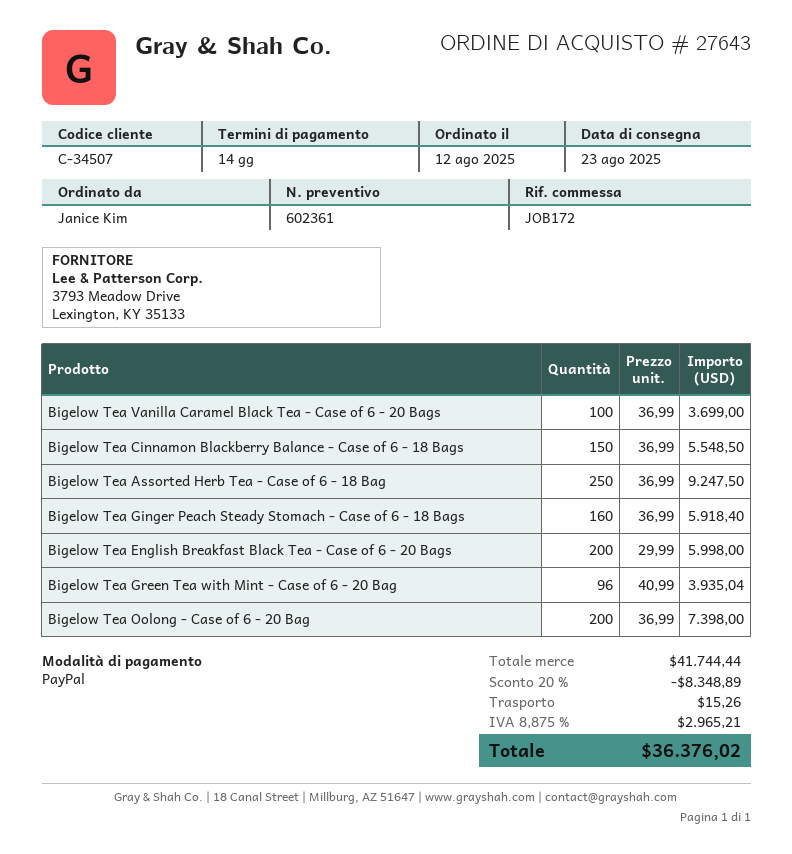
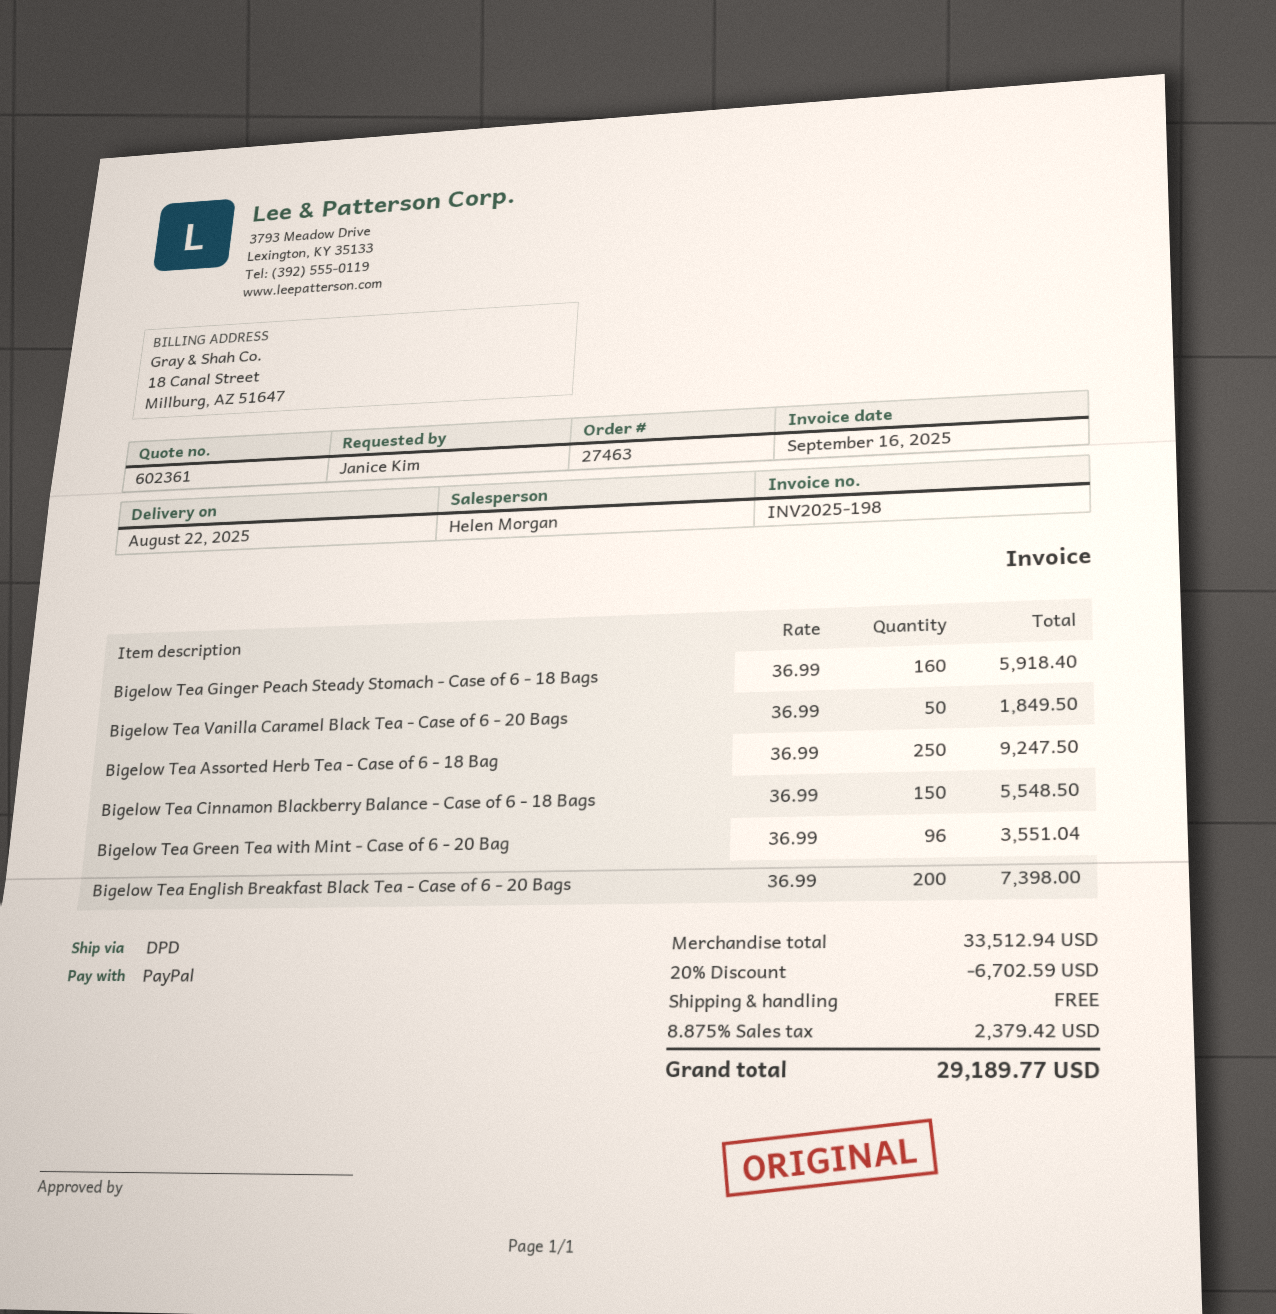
order number: 27643 -> 27463
delivery date: 2025-08-23 -> 2025-08-22
Bigelow Tea Vanilla Caramel Black Tea - Case of 6 - 20 Bags: 100 x 36.99 = 3699.00 -> 50 x 36.99 = 1849.50
Bigelow Tea English Breakfast Black Tea - Case of 6 - 20 Bags: 200 x 29.99 = 5998.00 -> 200 x 36.99 = 7398.00
Bigelow Tea Green Tea with Mint - Case of 6 - 20 Bag: 96 x 40.99 = 3935.04 -> 96 x 36.99 = 3551.04
Bigelow Tea Oolong - Case of 6 - 20 Bag: 200 x 36.99 = 7398.00 -> none
subtotal: 41744.44 -> 33512.94
discount: 20% = 8348.89 -> 20% = 6702.59
shipping: 15.26 -> 0.00
tax: 8.875% = 2965.21 -> 8.875% = 2379.42
total: 36376.02 -> 29189.77

